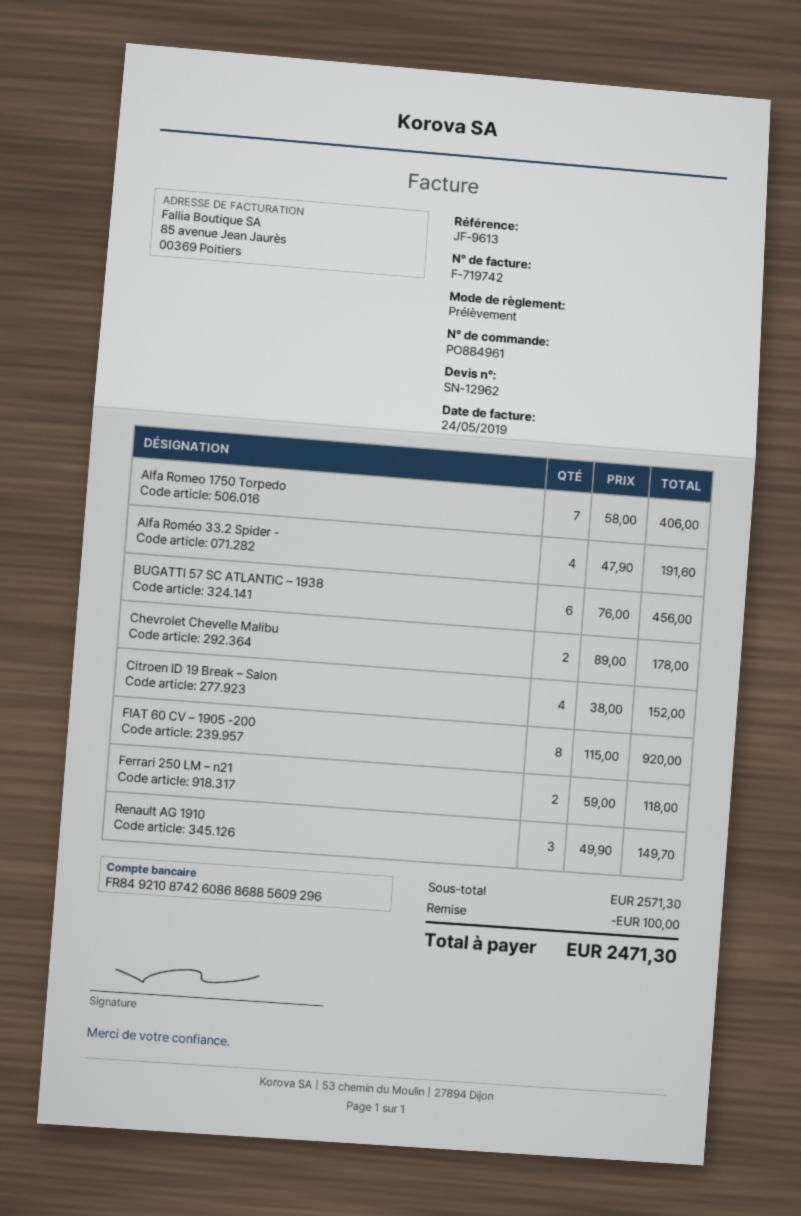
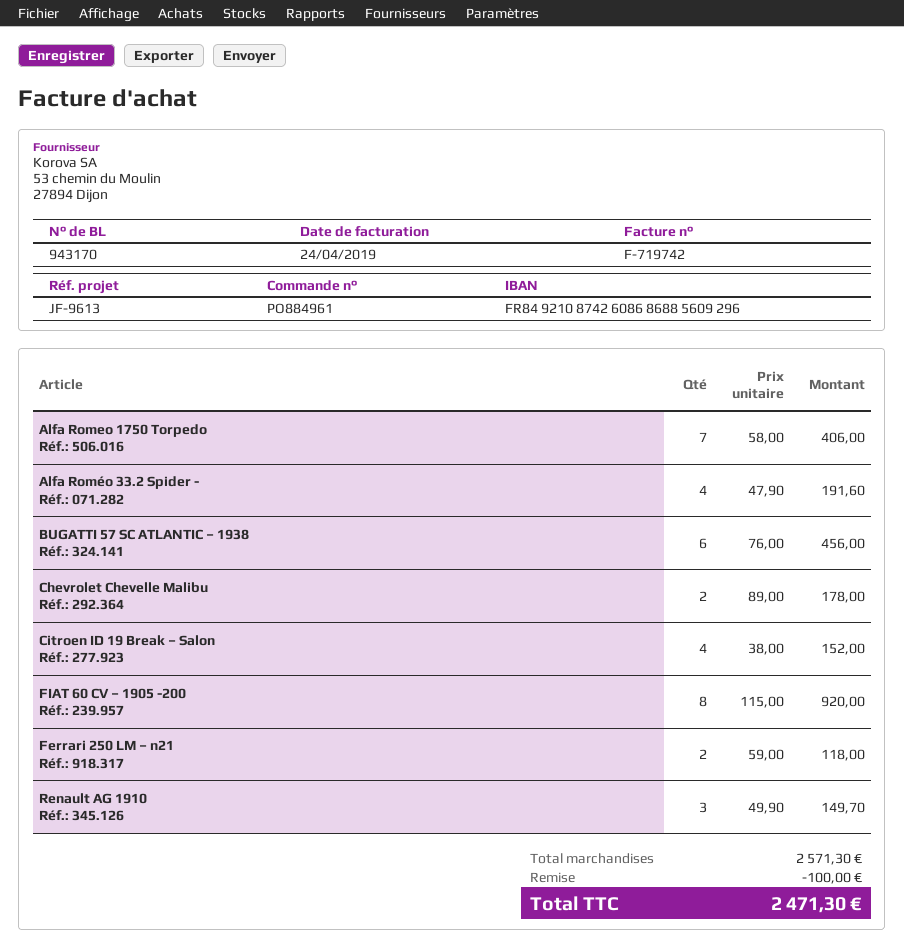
invoice date: 2019-05-24 -> 2019-04-24

